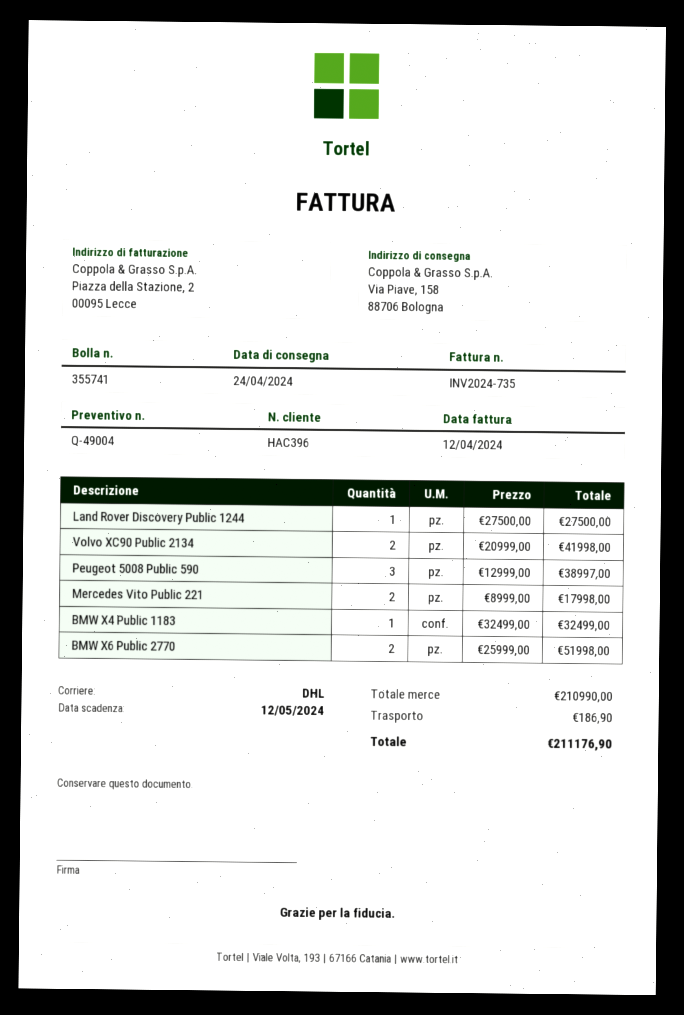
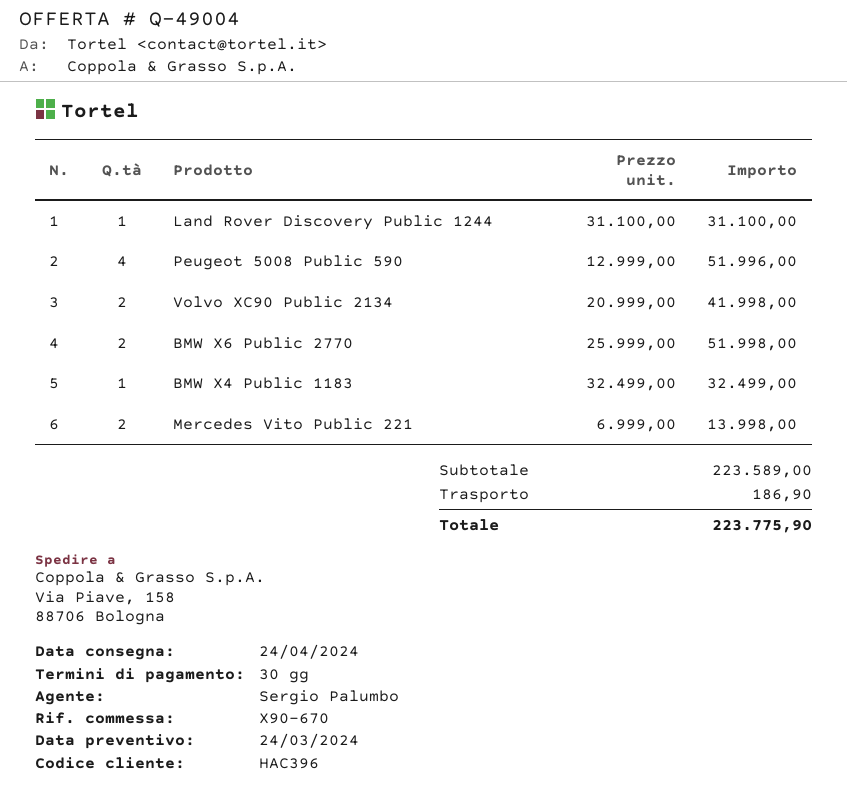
Land Rover Discovery Public 1244: 1 x 27500.00 = 27500.00 -> 1 x 31100.00 = 31100.00
Peugeot 5008 Public 590: 3 x 12999.00 = 38997.00 -> 4 x 12999.00 = 51996.00
Mercedes Vito Public 221: 2 x 8999.00 = 17998.00 -> 2 x 6999.00 = 13998.00
subtotal: 210990.00 -> 223589.00
total: 211176.90 -> 223775.90

